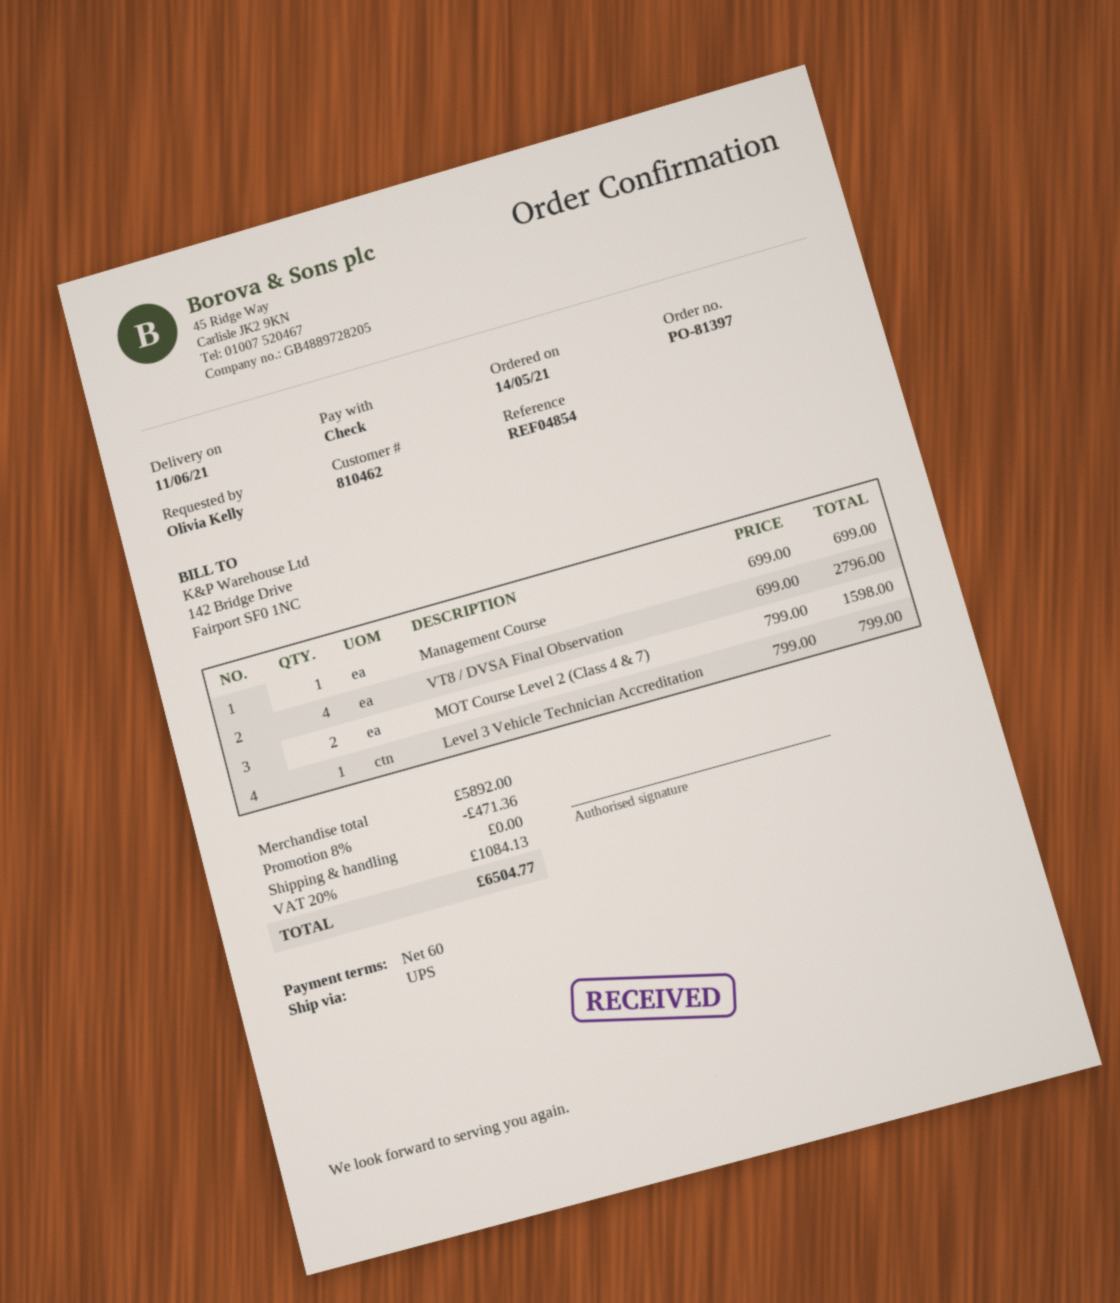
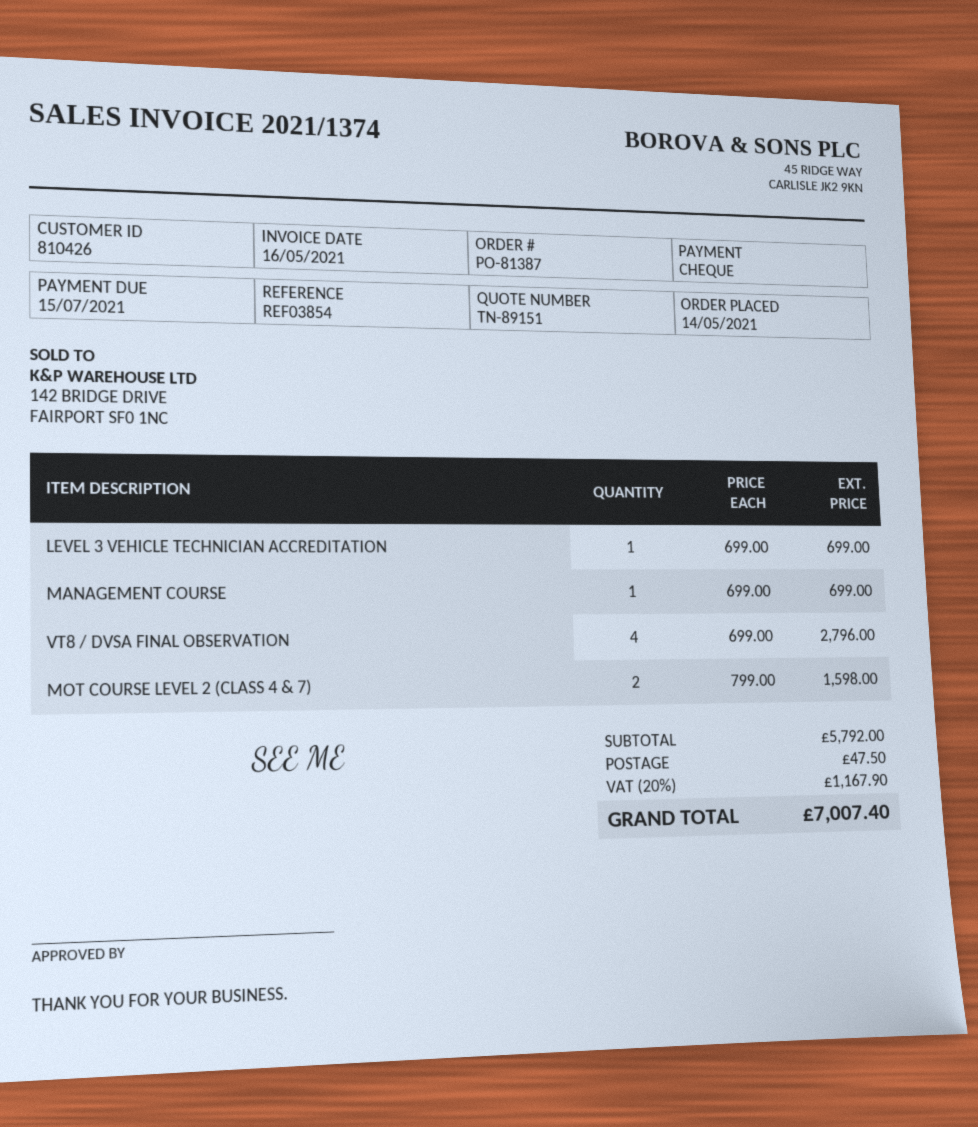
order number: PO-81397 -> PO-81387
customer number: 810462 -> 810426
reference: REF04854 -> REF03854
Level 3 Vehicle Technician Accreditation: 1 x 799.00 = 799.00 -> 1 x 699.00 = 699.00
subtotal: 5892.00 -> 5792.00
discount: 8% = 471.36 -> none
shipping: 0.00 -> 47.50
tax: 20% = 1084.13 -> 20% = 1167.90
total: 6504.77 -> 7007.40

